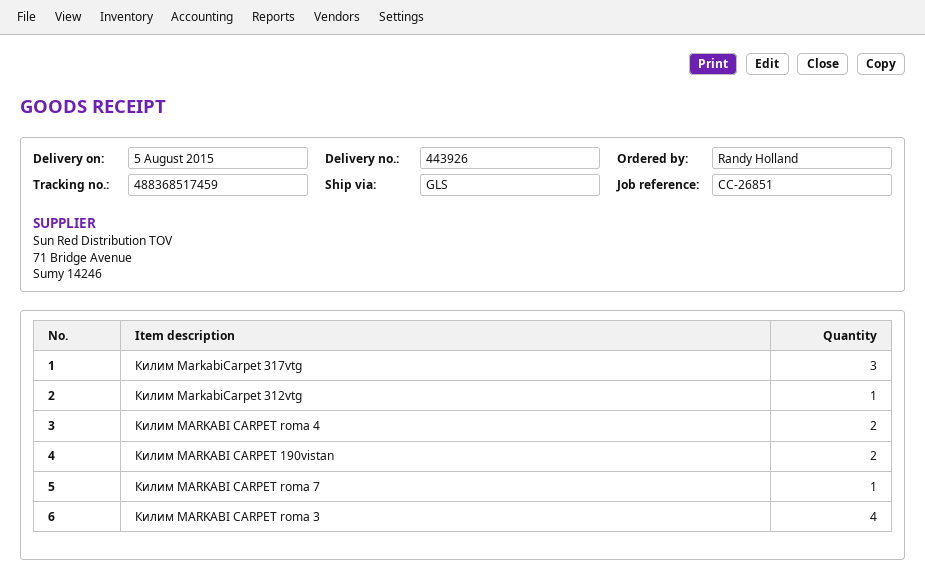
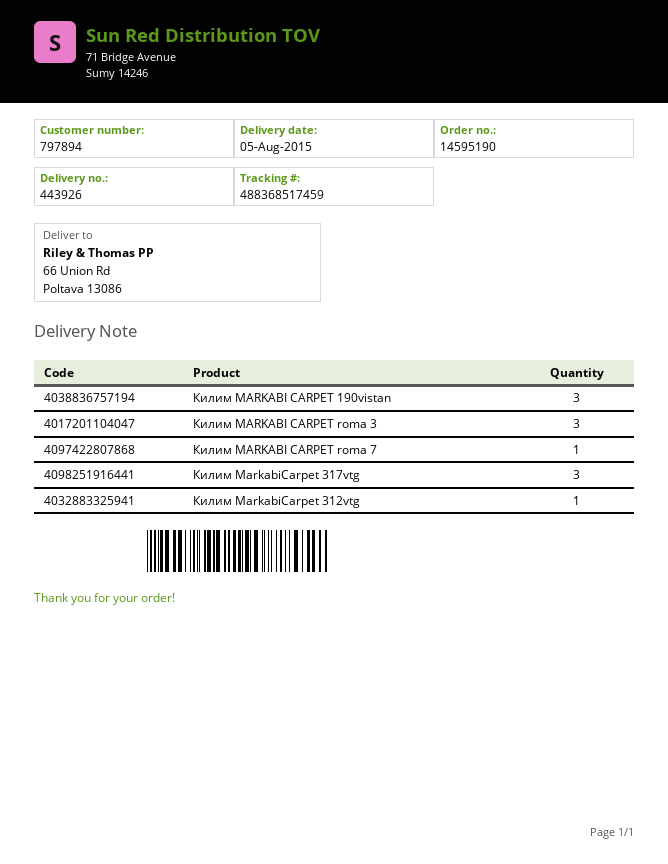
Килим MARKABI CARPET roma 4: 2 -> none
Килим MARKABI CARPET 190vistan: 2 -> 3
Килим MARKABI CARPET roma 3: 4 -> 3

